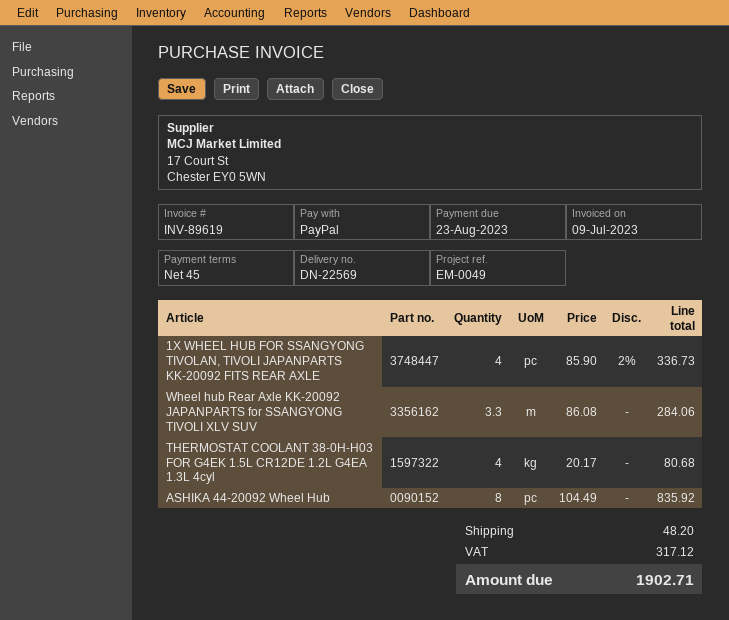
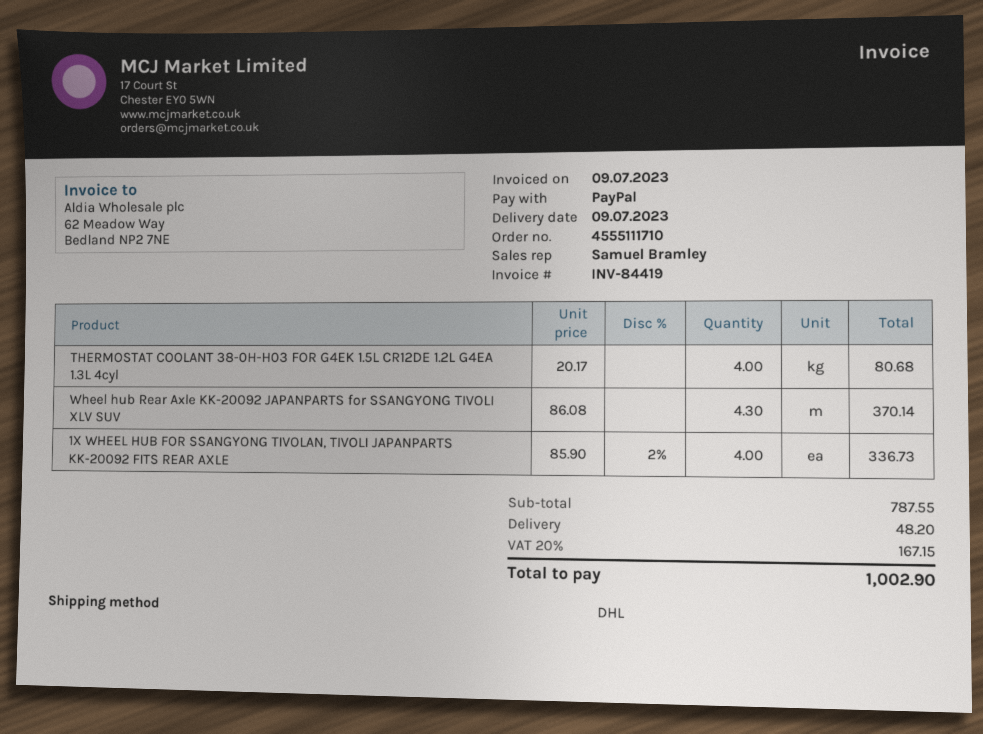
invoice number: INV-89619 -> INV-84419
Wheel hub Rear Axle KK-20092 JAPANPARTS for SSANGYONG TIVOLI XLV SUV: 3.3 x 86.08 = 284.06 -> 4.3 x 86.08 = 370.14
ASHIKA 44-20092 Wheel Hub: 8 x 104.49 = 835.92 -> none
tax: 317.12 -> 167.15
total: 1902.71 -> 1002.90

